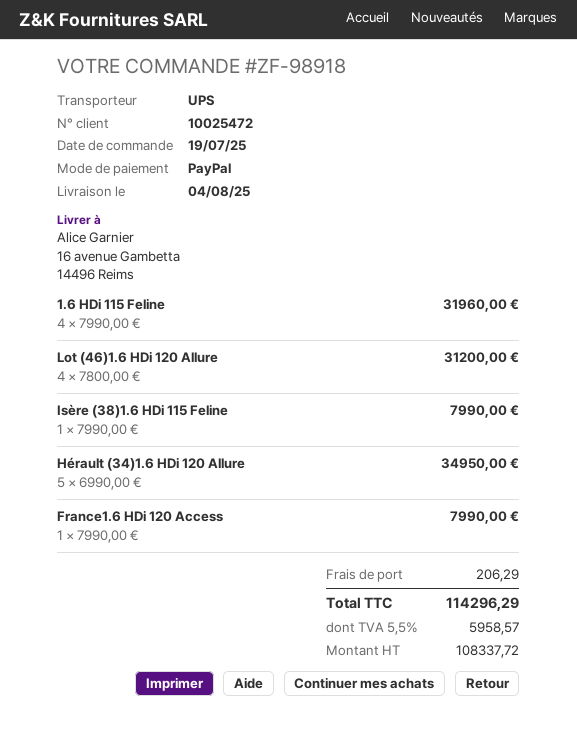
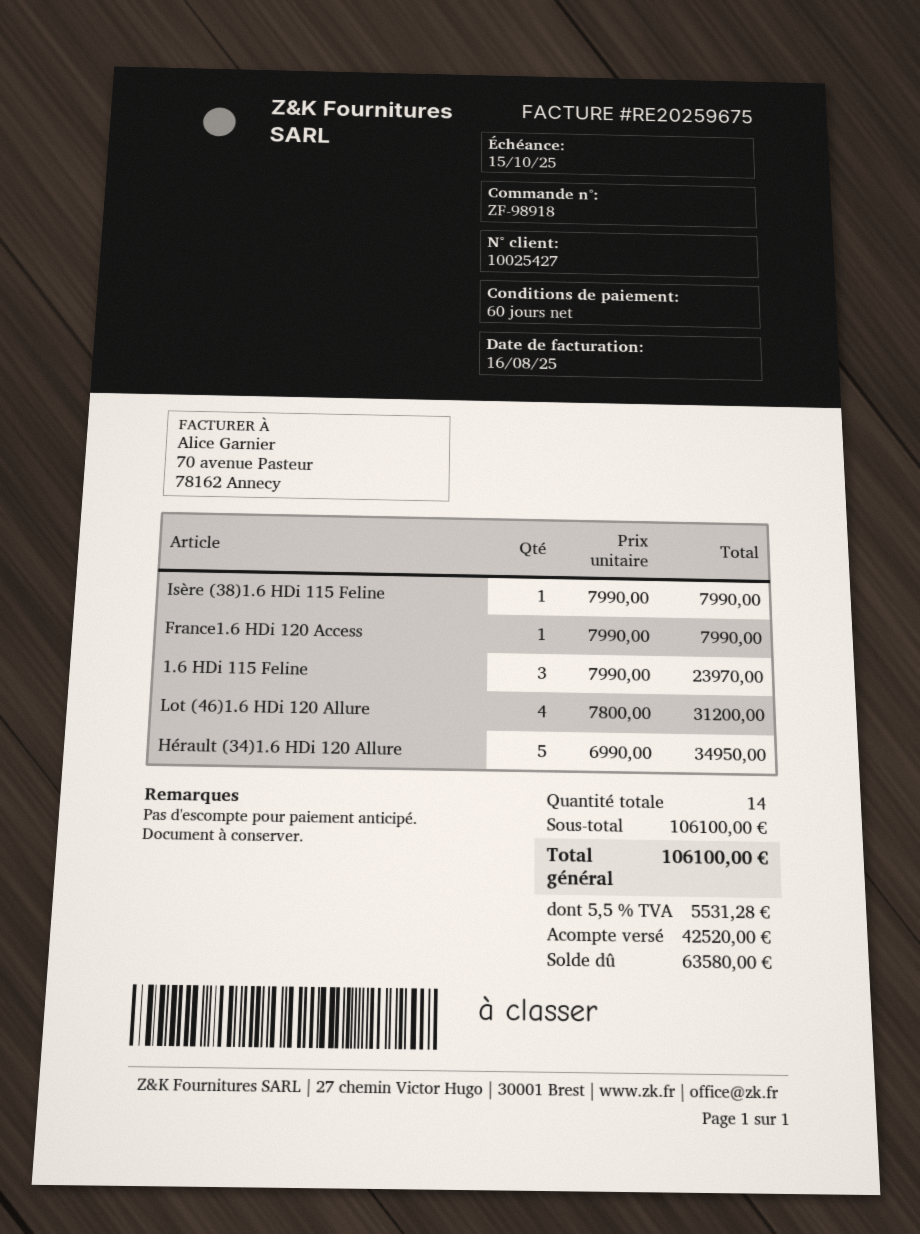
customer number: 10025472 -> 10025427
1.6 HDi 115 Feline: 4 x 7990.00 = 31960.00 -> 3 x 7990.00 = 23970.00
shipping: 206.29 -> none
tax: 5.5% = 5958.57 -> 5.5% = 5531.28
total: 114296.29 -> 106100.00

